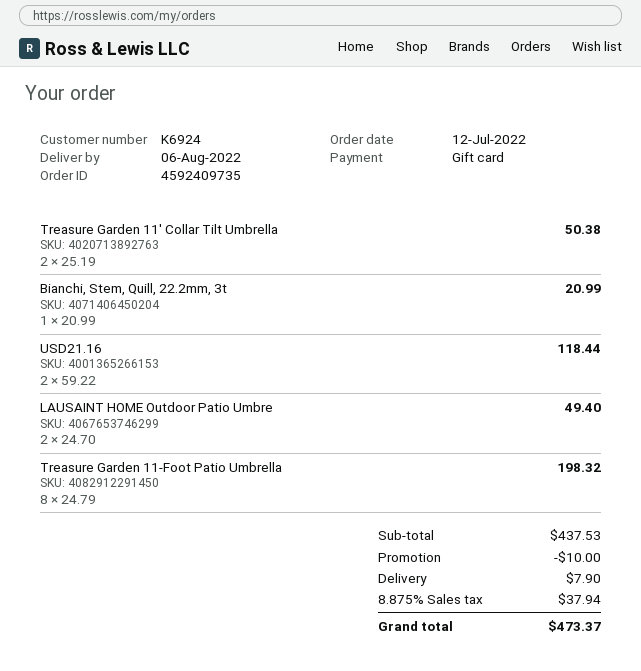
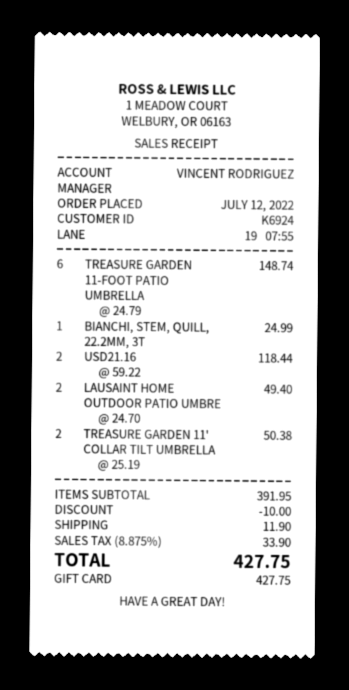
Bianchi, Stem, Quill, 22.2mm, 3t: 1 x 20.99 = 20.99 -> 1 x 24.99 = 24.99
Treasure Garden 11-Foot Patio Umbrella: 8 x 24.79 = 198.32 -> 6 x 24.79 = 148.74
subtotal: 437.53 -> 391.95
shipping: 7.90 -> 11.90
tax: 8.875% = 37.94 -> 8.875% = 33.90
total: 473.37 -> 427.75

